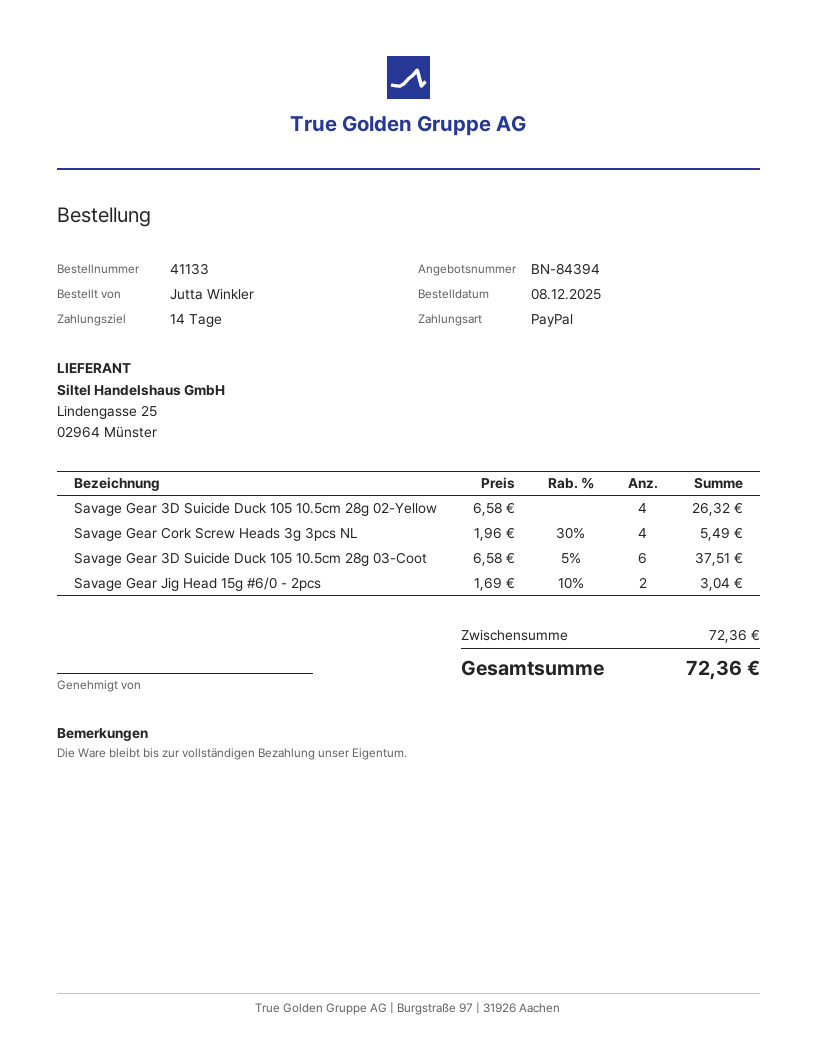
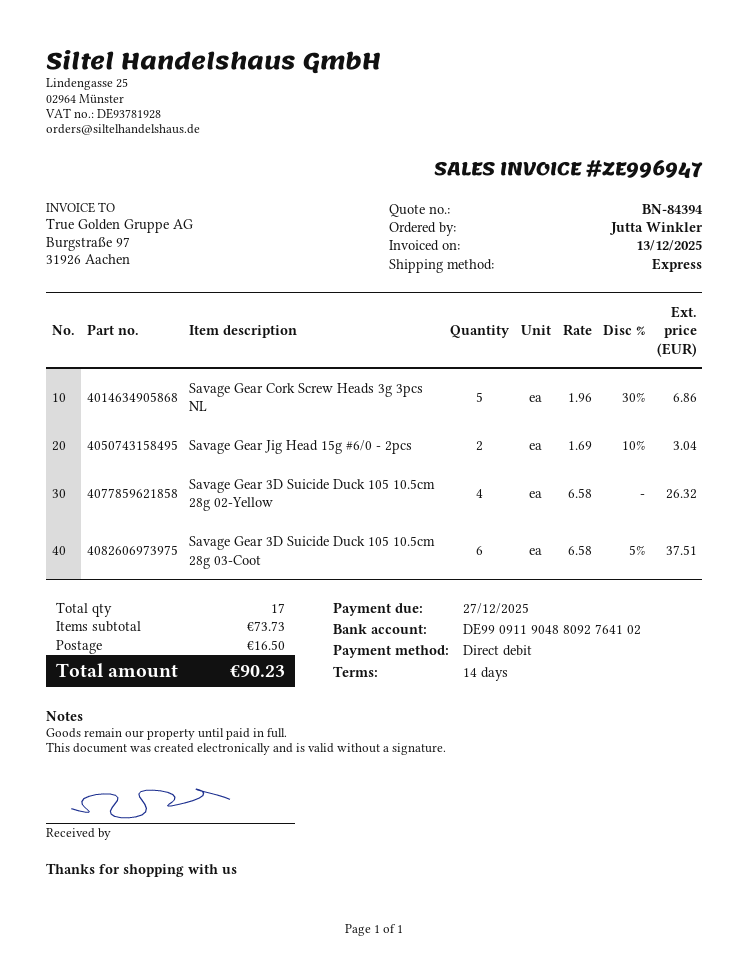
payment method: PayPal -> direct debit
Savage Gear Cork Screw Heads 3g 3pcs NL: 4 x 1.96 - 30% = 5.49 -> 5 x 1.96 - 30% = 6.86
subtotal: 72.36 -> 73.73
shipping: none -> 16.50
total: 72.36 -> 90.23

